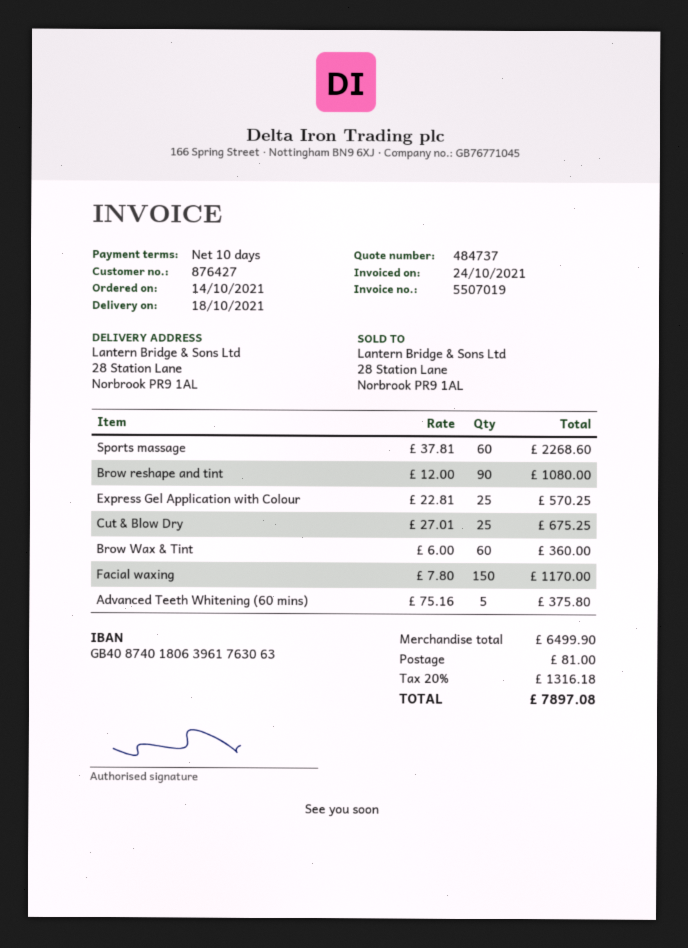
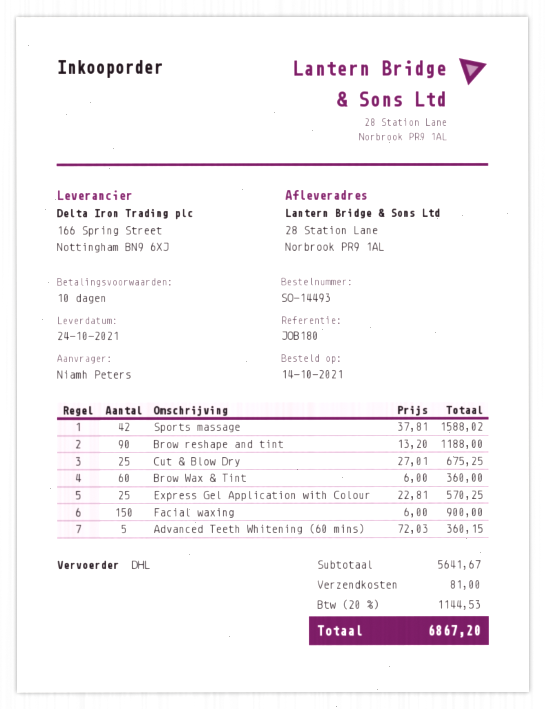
delivery date: 2021-10-18 -> 2021-10-24
Sports massage: 60 x 37.81 = 2268.60 -> 42 x 37.81 = 1588.02
Brow reshape and tint: 90 x 12.00 = 1080.00 -> 90 x 13.20 = 1188.00
Facial waxing: 150 x 7.80 = 1170.00 -> 150 x 6.00 = 900.00
Advanced Teeth Whitening (60 mins): 5 x 75.16 = 375.80 -> 5 x 72.03 = 360.15
subtotal: 6499.90 -> 5641.67
tax: 20% = 1316.18 -> 20% = 1144.53
total: 7897.08 -> 6867.20

